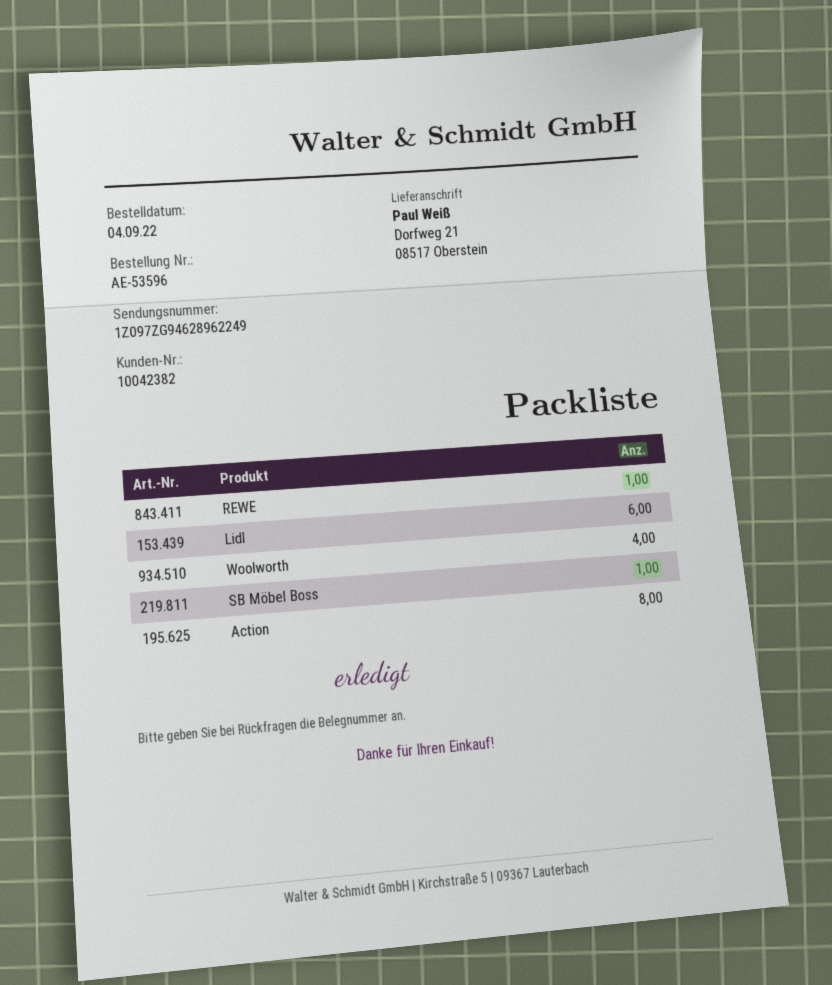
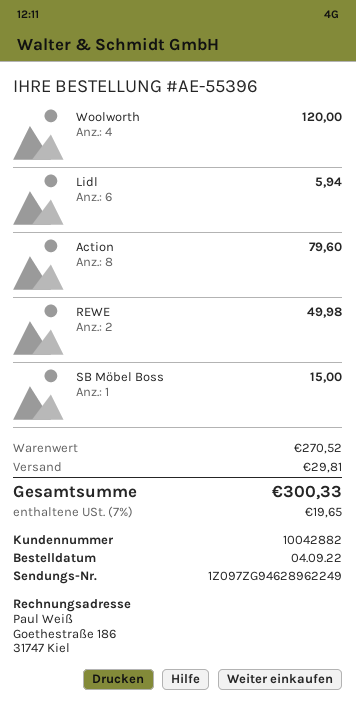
order number: AE-53596 -> AE-55396
customer number: 10042382 -> 10042882
REWE: 1 -> 2

